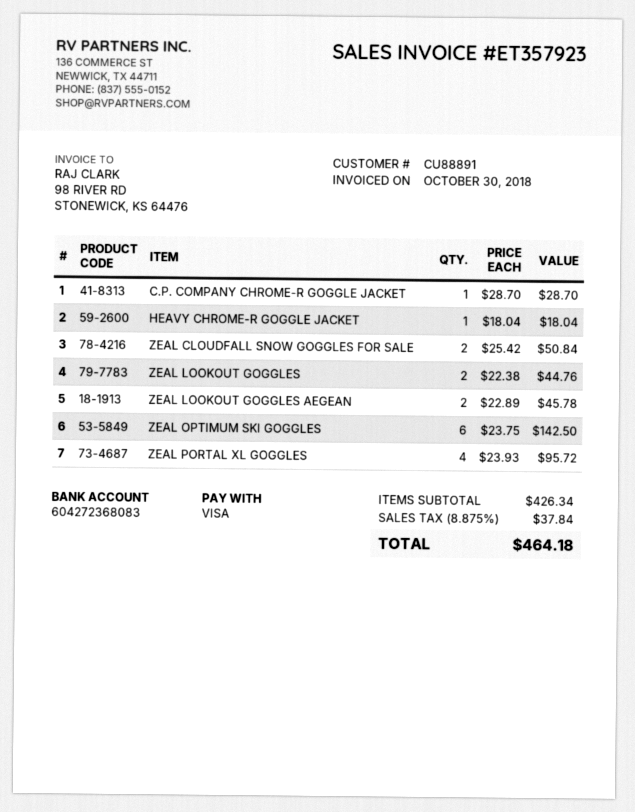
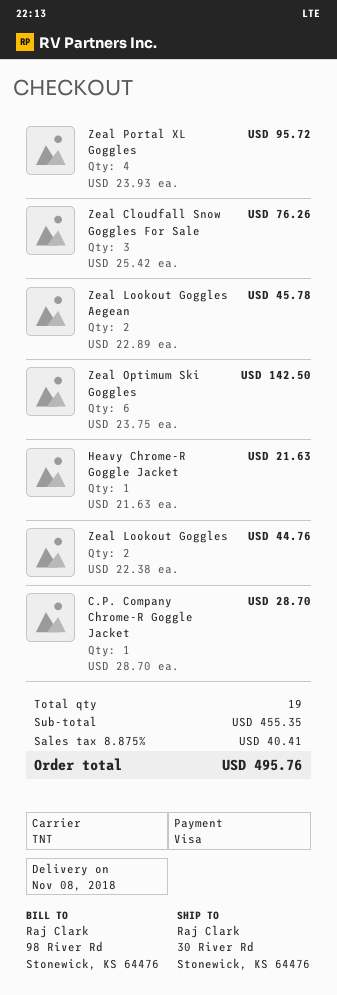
HEAVY CHROME-R GOGGLE JACKET: 1 x 18.04 = 18.04 -> 1 x 21.63 = 21.63
ZEAL CLOUDFALL SNOW GOGGLES FOR SALE: 2 x 25.42 = 50.84 -> 3 x 25.42 = 76.26
subtotal: 426.34 -> 455.35
tax: 8.875% = 37.84 -> 8.875% = 40.41
total: 464.18 -> 495.76

